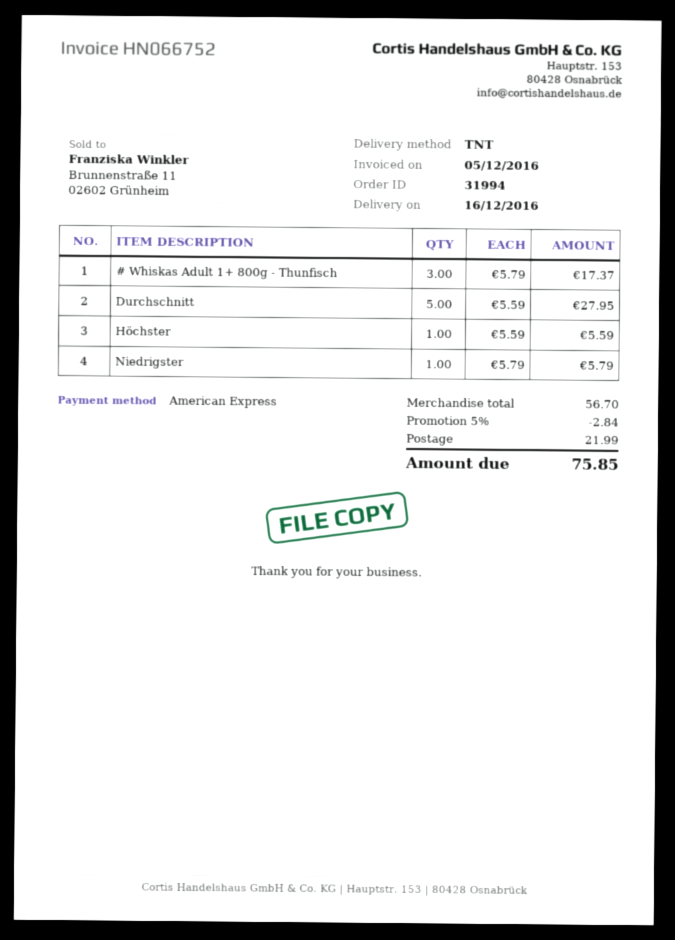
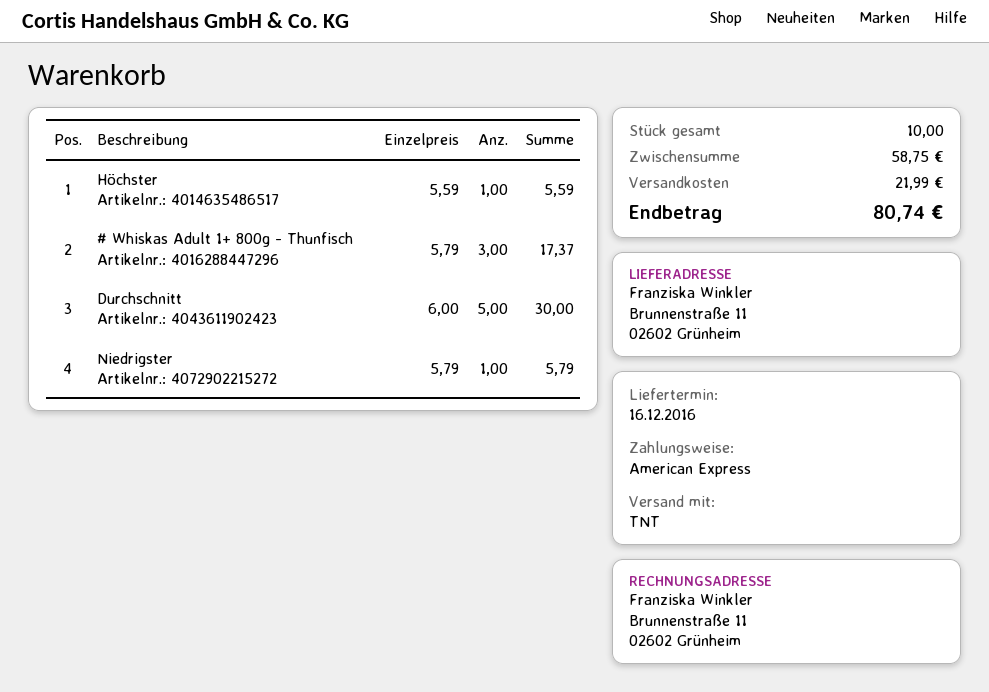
Durchschnitt: 5 x 5.59 = 27.95 -> 5 x 6.00 = 30.00
subtotal: 56.70 -> 58.75
discount: 5% = 2.84 -> none
total: 75.85 -> 80.74

